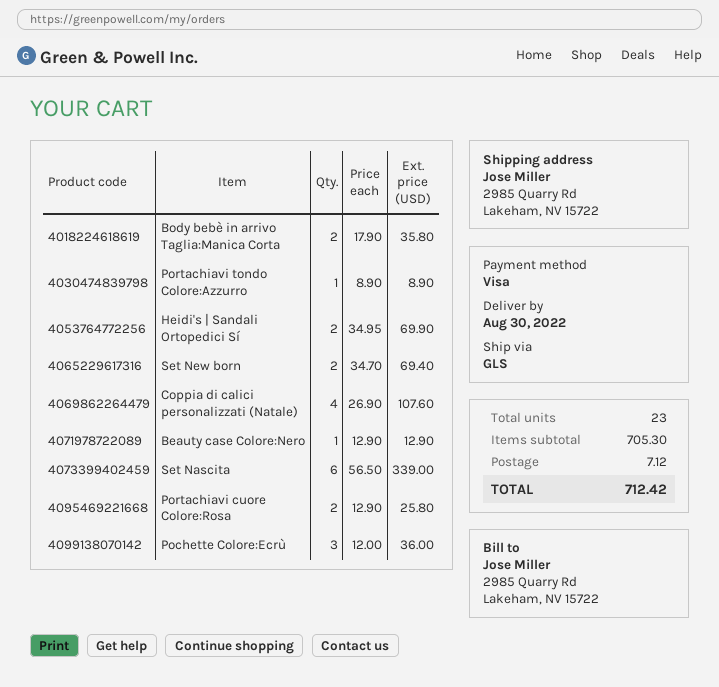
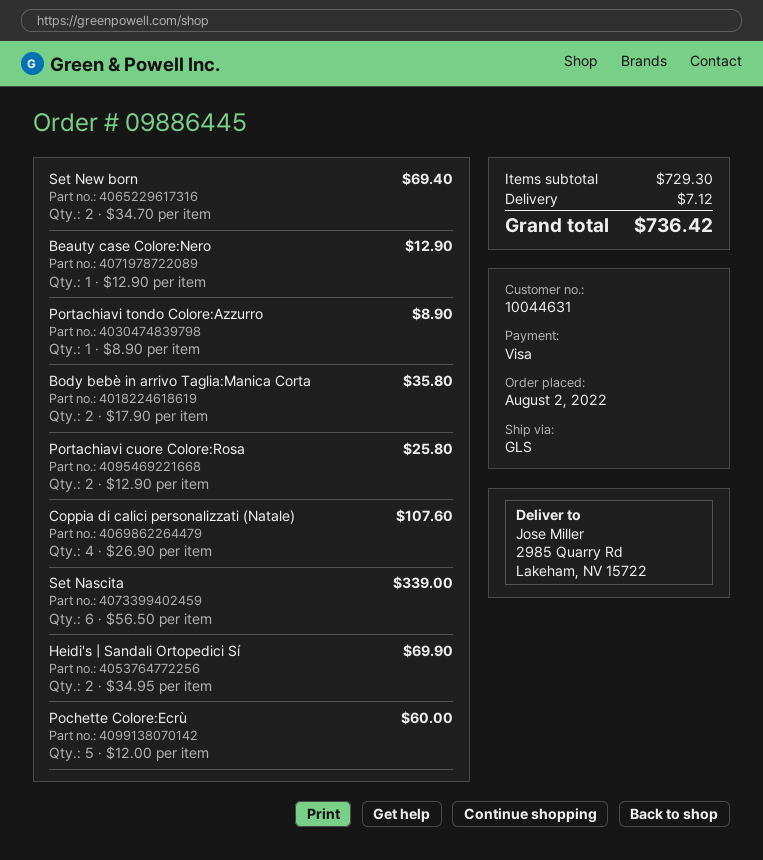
Pochette Colore:Ecrù: 3 x 12.00 = 36.00 -> 5 x 12.00 = 60.00
subtotal: 705.30 -> 729.30
total: 712.42 -> 736.42

